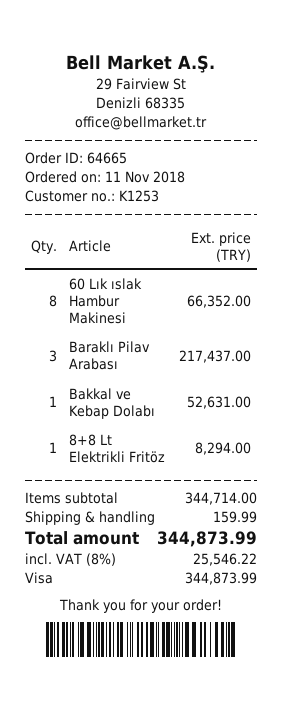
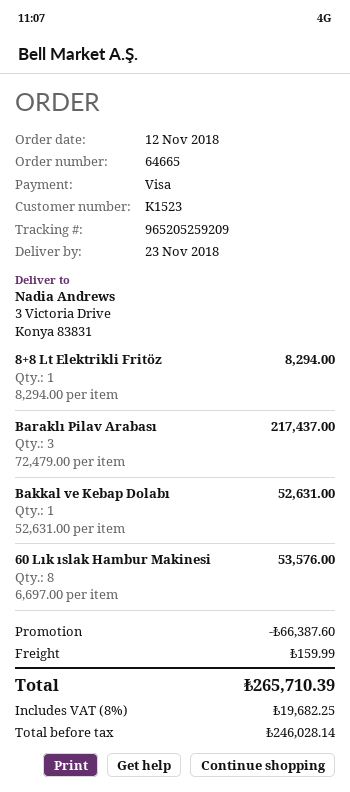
order date: 2018-11-11 -> 2018-11-12
customer number: K1253 -> K1523
60 Lık ıslak Hambur Makinesi: 8 for 66352.00 -> 8 for 53576.00
discount: none -> 66387.60
tax: 8% = 25546.22 -> 8% = 19682.25
total: 344873.99 -> 265710.39

